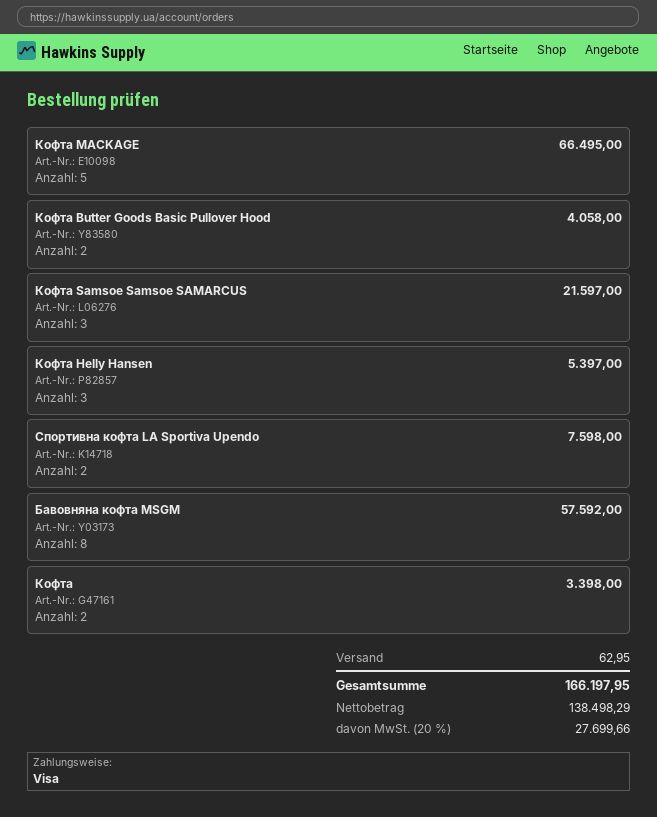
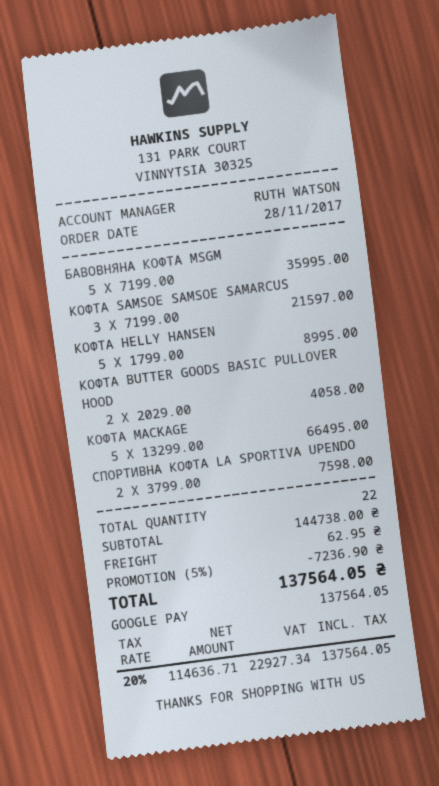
payment method: Visa -> Google Pay
Кофта Helly Hansen: 3 for 5397.00 -> 5 for 8995.00
Бавовняна кофта MSGM: 8 for 57592.00 -> 5 for 35995.00
Кофта: 2 for 3398.00 -> none
discount: none -> 5% = 7236.90
net: 138498.29 -> 114636.71
tax: 20% = 27699.66 -> 20% = 22927.34
total: 166197.95 -> 137564.05

